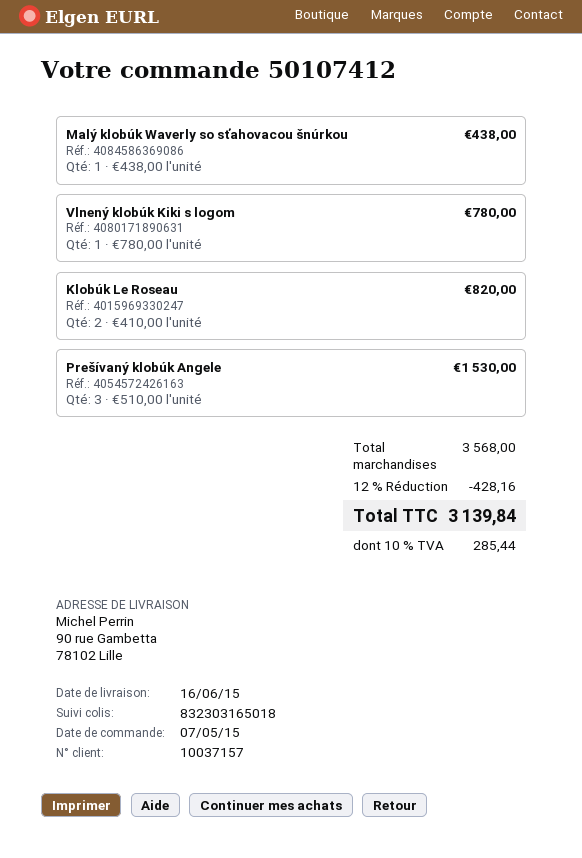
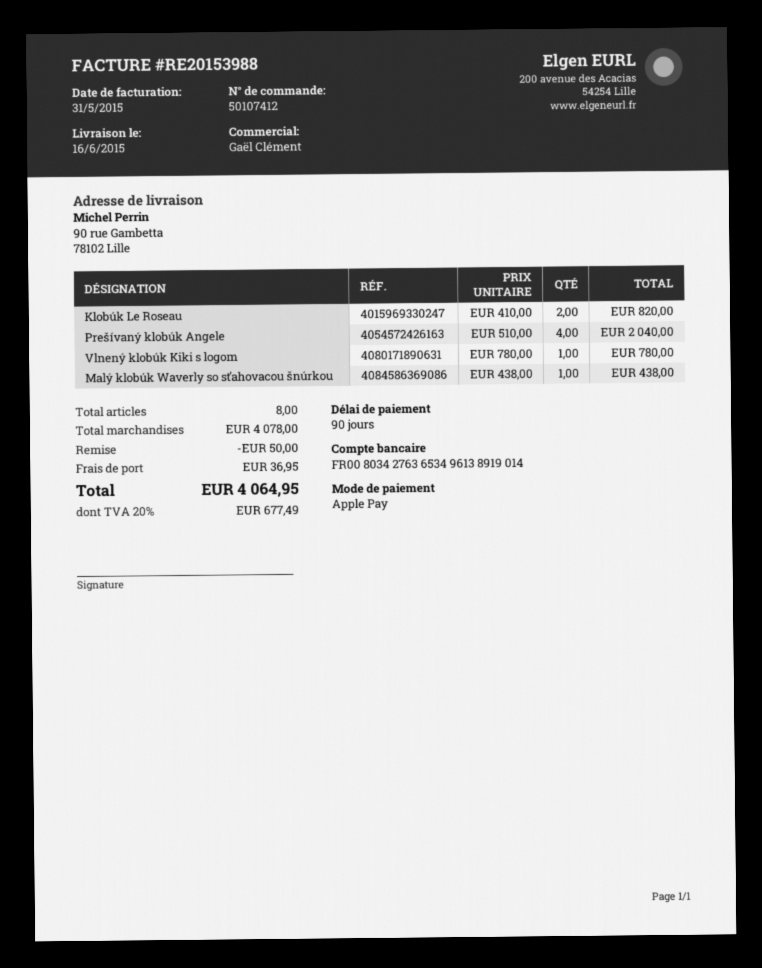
Prešívaný klobúk Angele: 3 x 510.00 = 1530.00 -> 4 x 510.00 = 2040.00
subtotal: 3568.00 -> 4078.00
discount: 428.16 -> 50.00
shipping: none -> 36.95
tax: 10% = 285.44 -> 20% = 677.49
total: 3139.84 -> 4064.95

